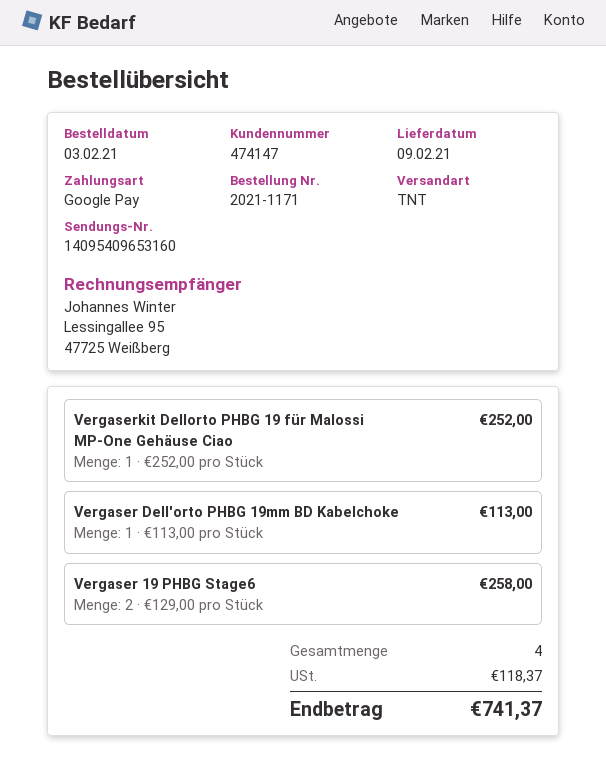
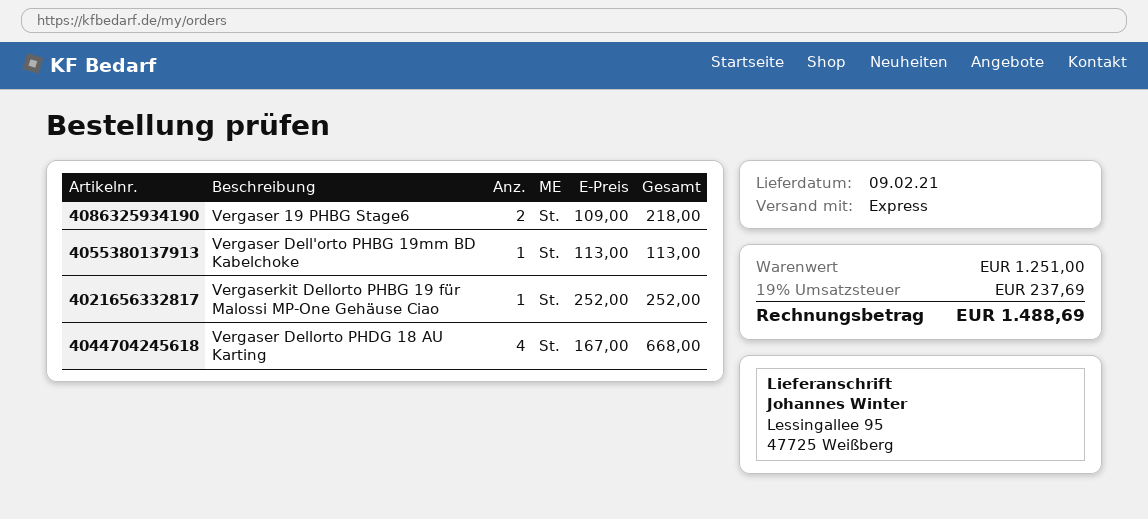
shipping method: TNT -> express
Vergaser 19 PHBG Stage6: 2 x 129.00 = 258.00 -> 2 x 109.00 = 218.00
Vergaser Dellorto PHDG 18 AU Karting: none -> 4 x 167.00 = 668.00
tax: 118.37 -> 237.69
total: 741.37 -> 1488.69

